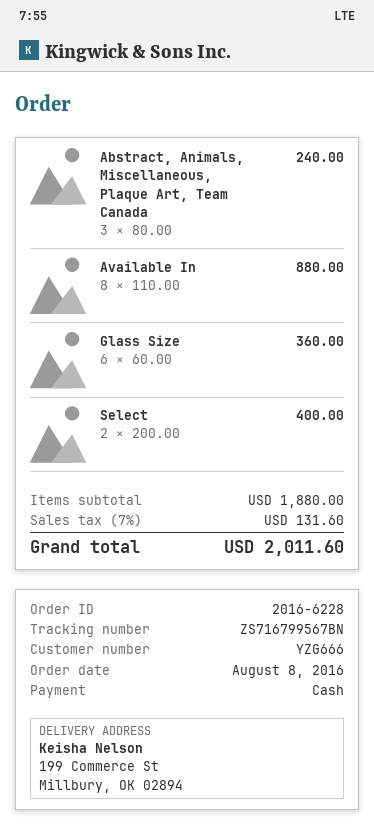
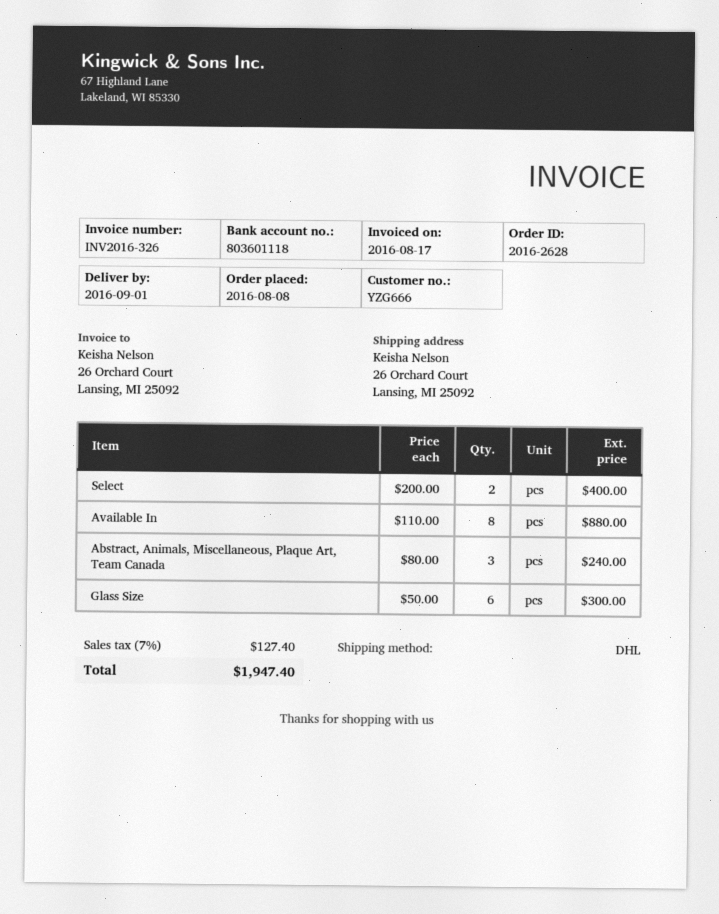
order number: 2016-6228 -> 2016-2628
ship to: 199 Commerce St, Millbury, OK 02894 -> 26 Orchard Court, Lansing, MI 25092
Glass Size: 6 x 60.00 = 360.00 -> 6 x 50.00 = 300.00
tax: 7% = 131.60 -> 7% = 127.40
total: 2011.60 -> 1947.40

